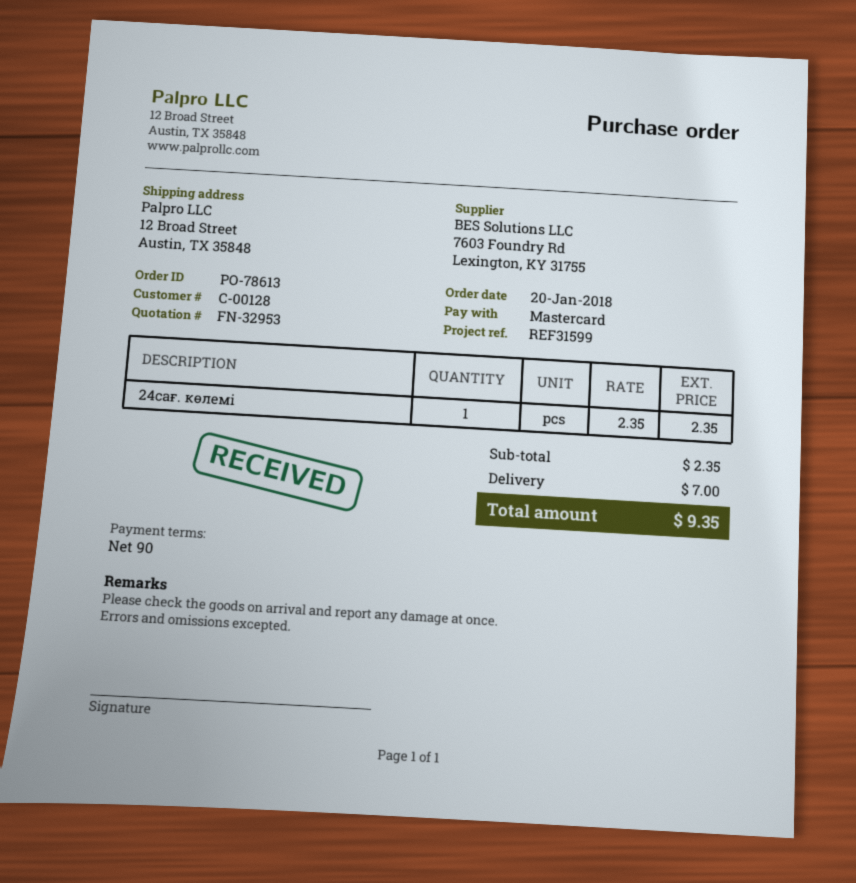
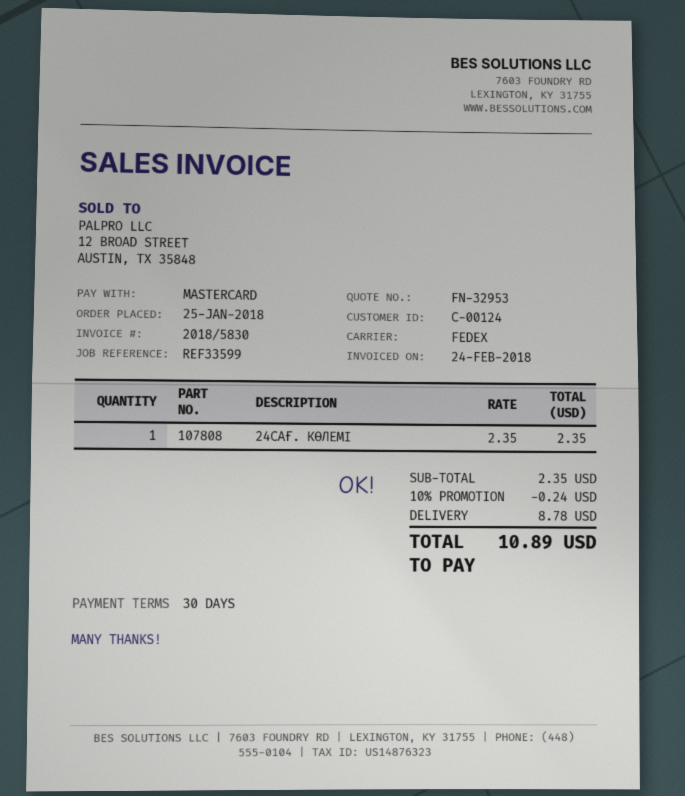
order date: 2018-01-20 -> 2018-01-25
payment terms: 90 days -> 30 days
customer number: C-00128 -> C-00124
reference: REF31599 -> REF33599
discount: none -> 10% = 0.24
shipping: 7.00 -> 8.78
total: 9.35 -> 10.89

